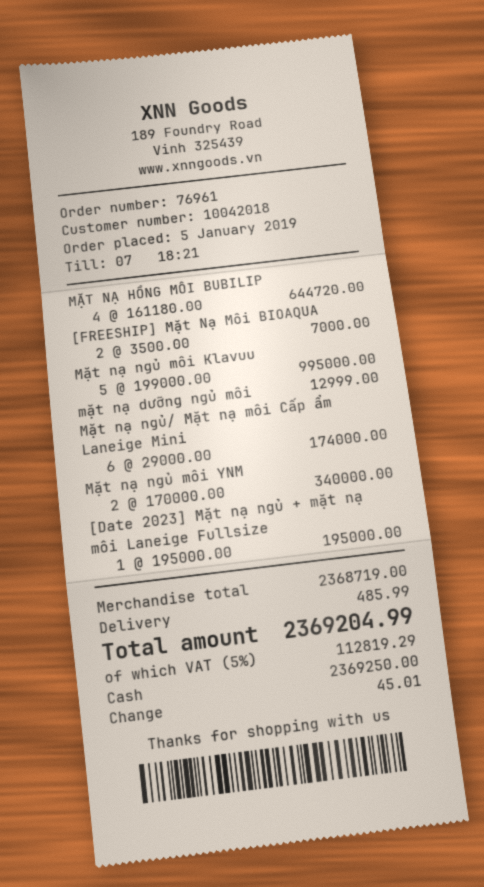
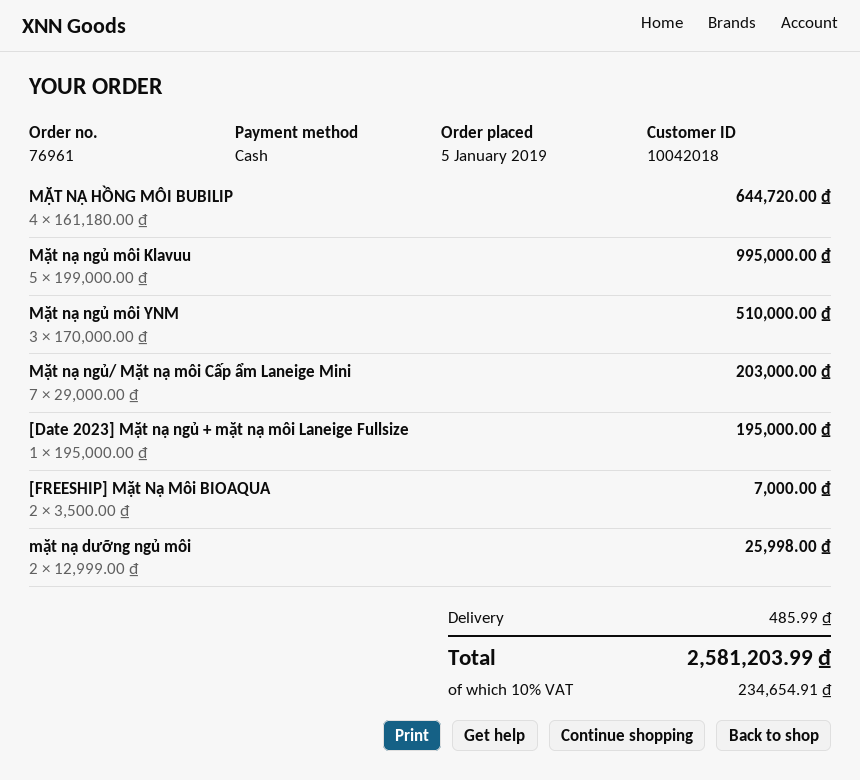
mặt nạ dưỡng ngủ môi: 1 x 12999.00 = 12999.00 -> 2 x 12999.00 = 25998.00
Mặt nạ ngủ/ Mặt nạ môi Cấp ẩm Laneige Mini: 6 x 29000.00 = 174000.00 -> 7 x 29000.00 = 203000.00
Mặt nạ ngủ môi YNM: 2 x 170000.00 = 340000.00 -> 3 x 170000.00 = 510000.00
tax: 5% = 112819.29 -> 10% = 234654.91
total: 2369204.99 -> 2581203.99

